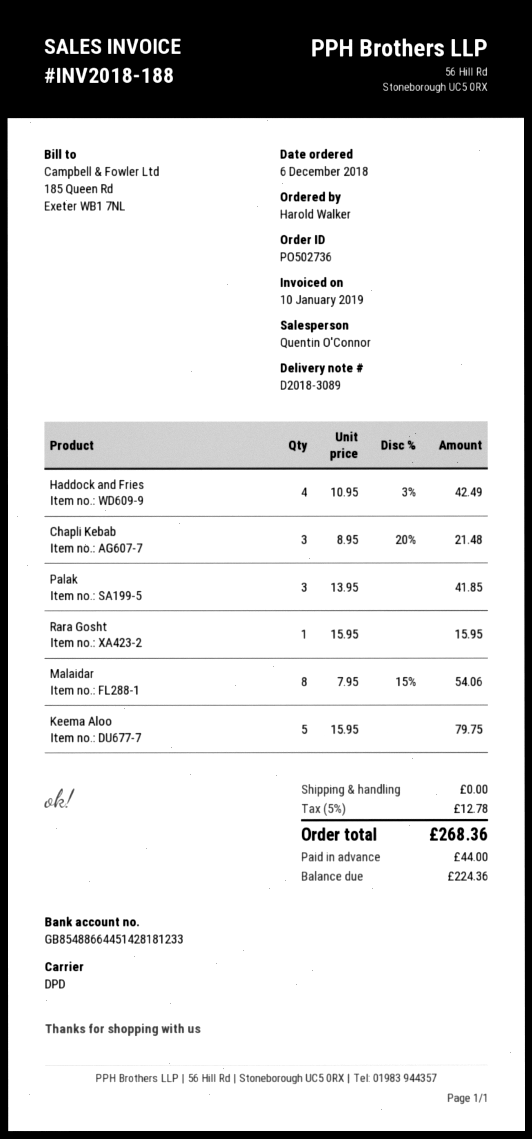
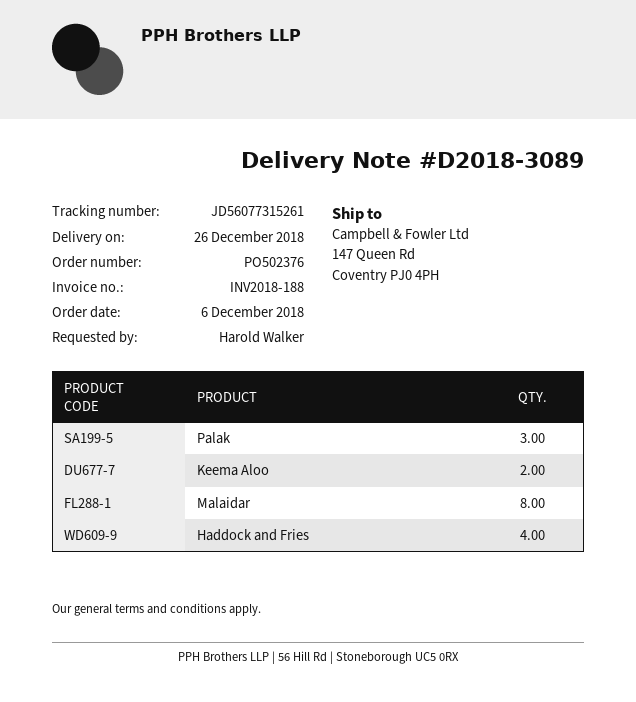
order number: PO502736 -> PO502376
Chapli Kebab: 3 -> none
Rara Gosht: 1 -> none
Keema Aloo: 5 -> 2

